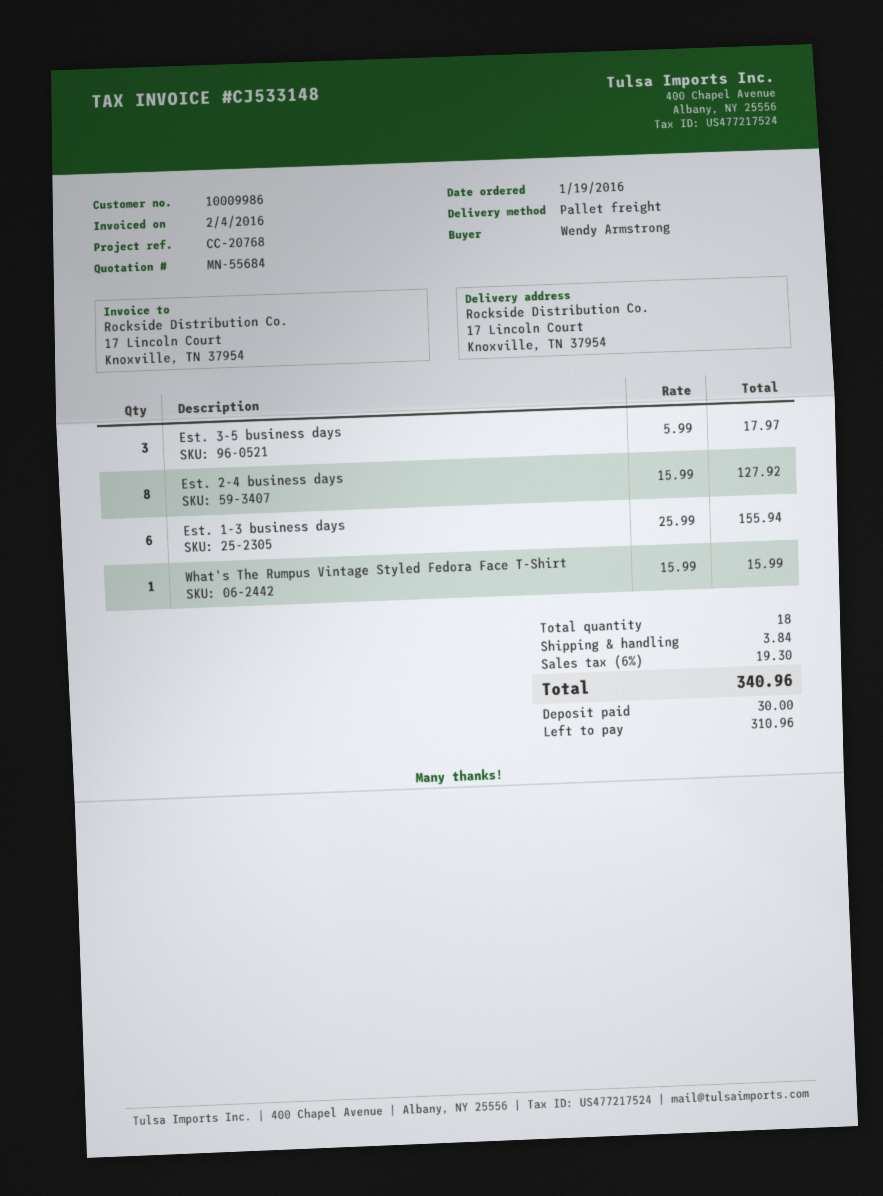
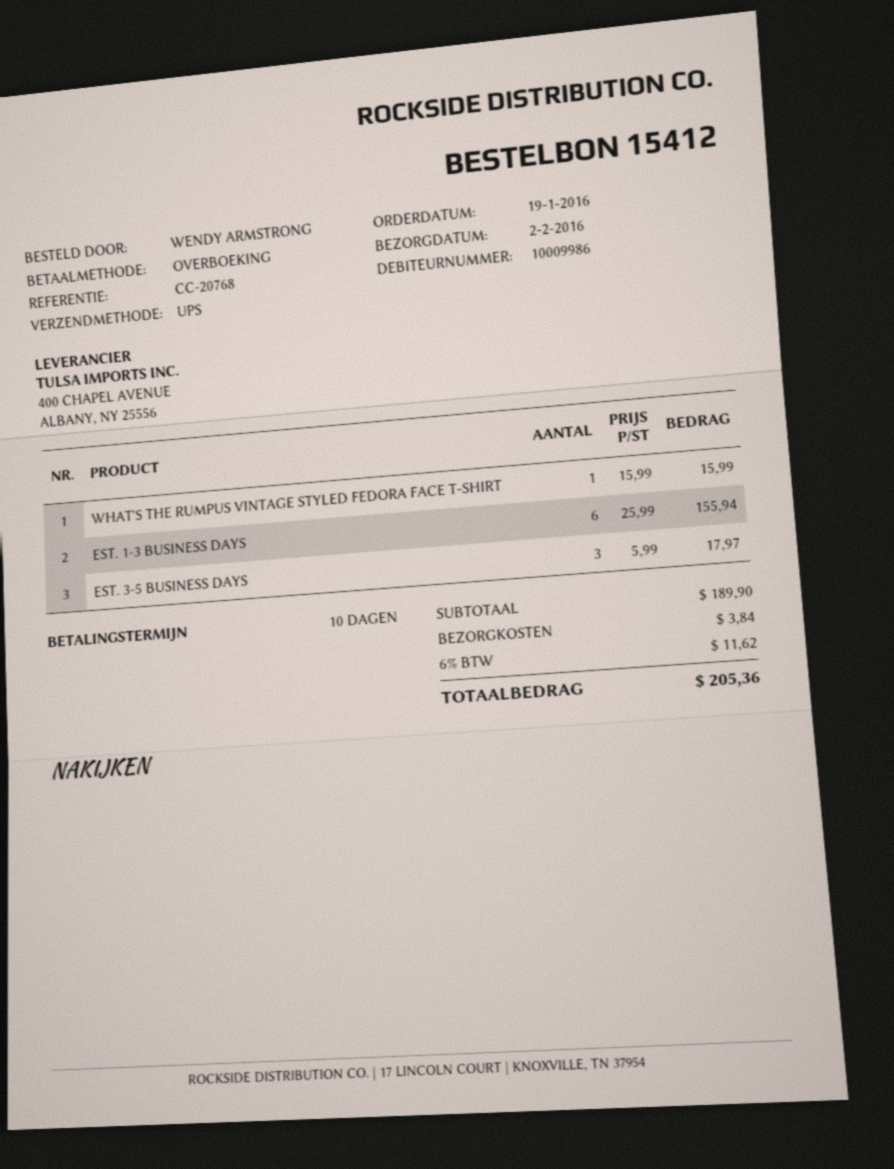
shipping method: pallet freight -> UPS
Est. 2-4 business days: 8 x 15.99 = 127.92 -> none
tax: 6% = 19.30 -> 6% = 11.62
total: 340.96 -> 205.36

